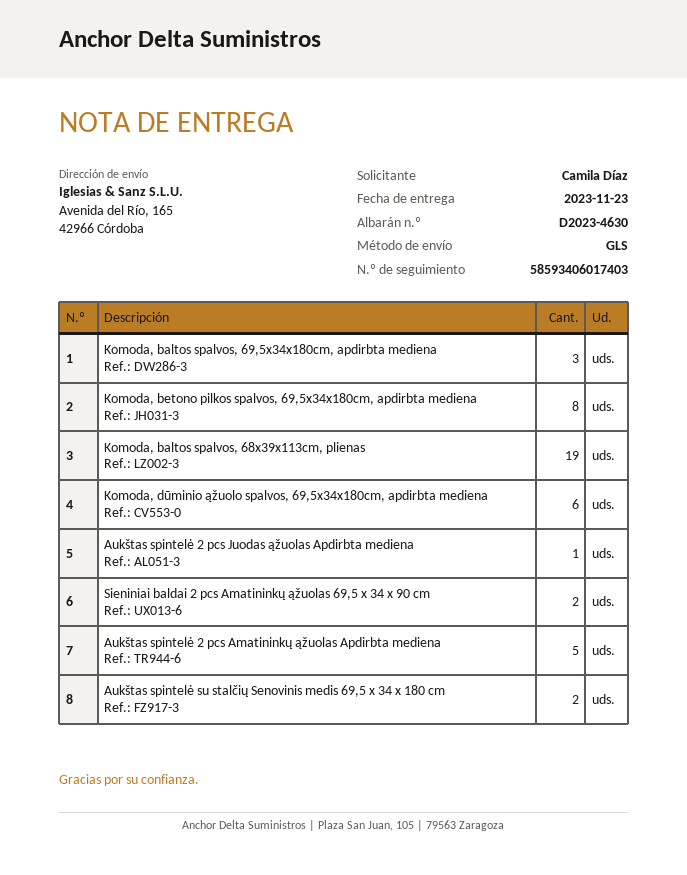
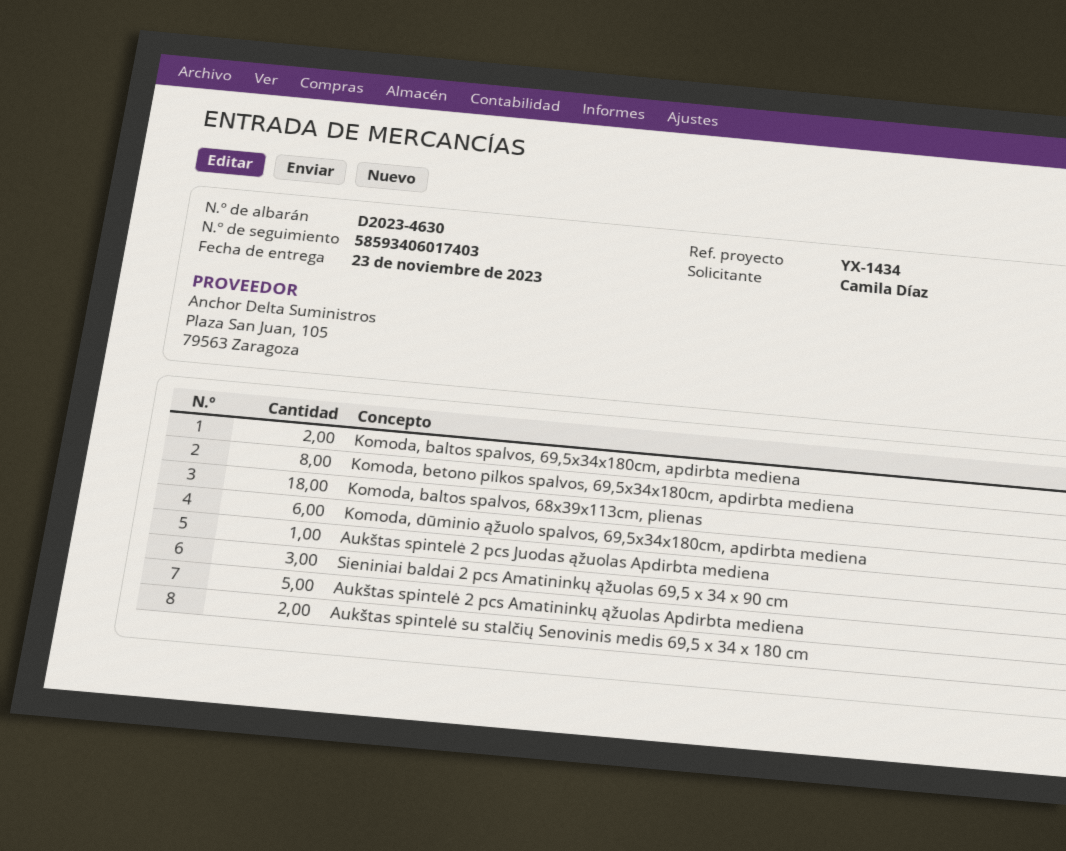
Komoda, baltos spalvos, 69,5x34x180cm, apdirbta mediena: 3 -> 2
Komoda, baltos spalvos, 68x39x113cm, plienas: 19 -> 18
Sieniniai baldai 2 pcs Amatininkų ąžuolas 69,5 x 34 x 90 cm: 2 -> 3

